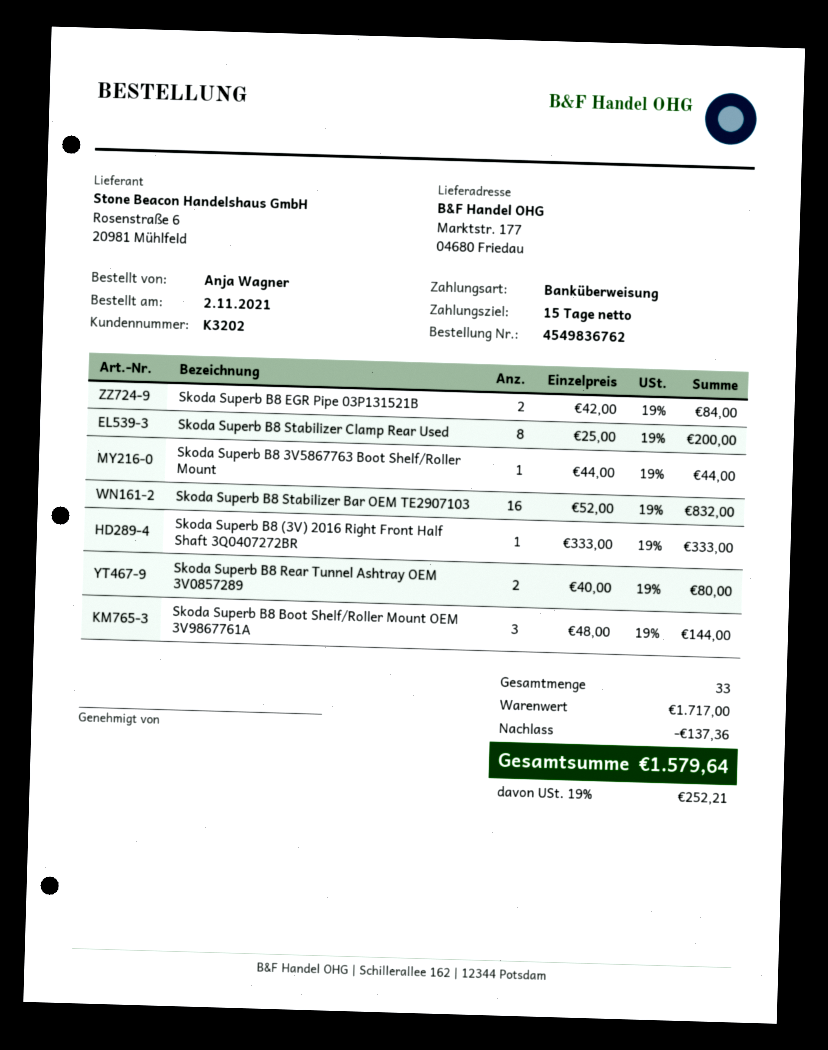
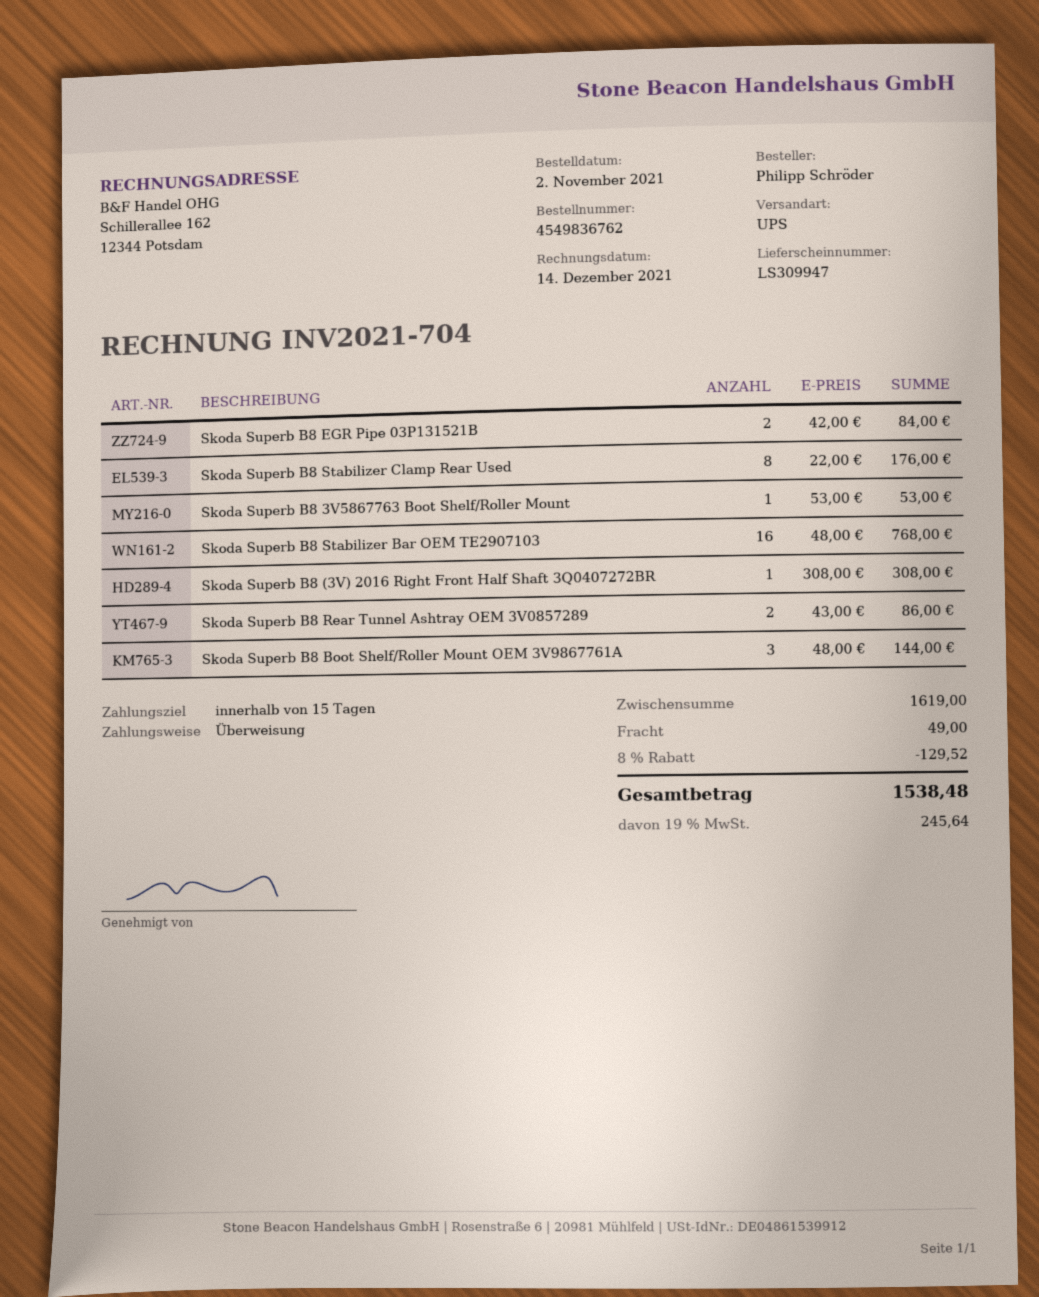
ordered by: Anja Wagner -> Philipp Schröder
Skoda Superb B8 Stabilizer Clamp Rear Used: 8 x 25.00 = 200.00 -> 8 x 22.00 = 176.00
Skoda Superb B8 3V5867763 Boot Shelf/Roller Mount: 1 x 44.00 = 44.00 -> 1 x 53.00 = 53.00
Skoda Superb B8 Stabilizer Bar OEM TE2907103: 16 x 52.00 = 832.00 -> 16 x 48.00 = 768.00
Skoda Superb B8 (3V) 2016 Right Front Half Shaft 3Q0407272BR: 1 x 333.00 = 333.00 -> 1 x 308.00 = 308.00
Skoda Superb B8 Rear Tunnel Ashtray OEM 3V0857289: 2 x 40.00 = 80.00 -> 2 x 43.00 = 86.00
subtotal: 1717.00 -> 1619.00
discount: 137.36 -> 129.52
shipping: none -> 49.00
tax: 19% = 252.21 -> 19% = 245.64
total: 1579.64 -> 1538.48

